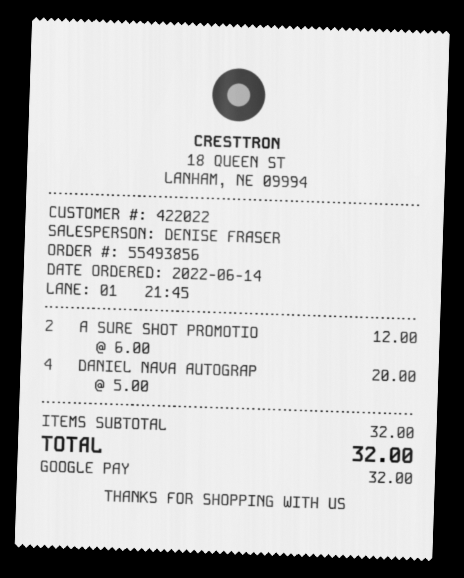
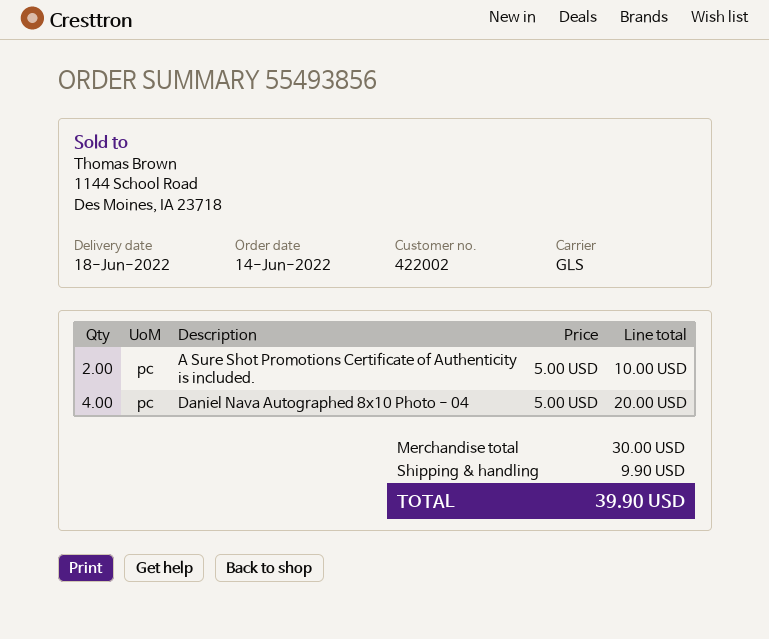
customer number: 422022 -> 422002
A SURE SHOT PROMOTIO: 2 x 6.00 = 12.00 -> 2 x 5.00 = 10.00
subtotal: 32.00 -> 30.00
shipping: none -> 9.90
total: 32.00 -> 39.90

